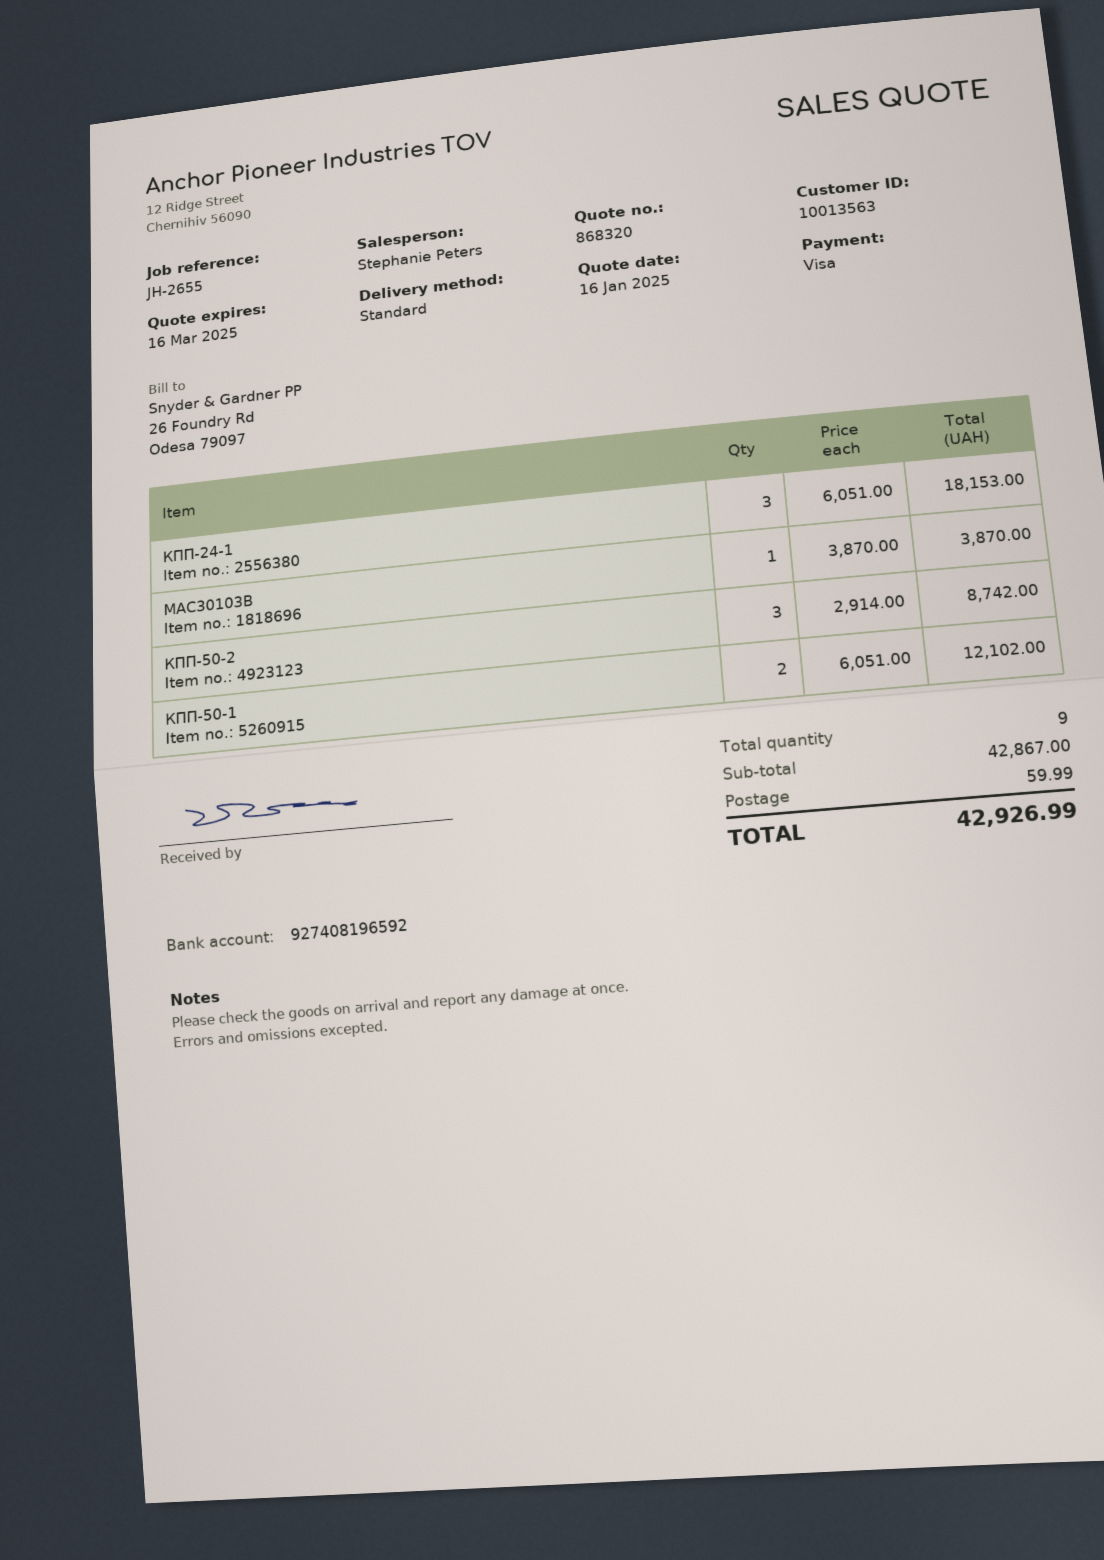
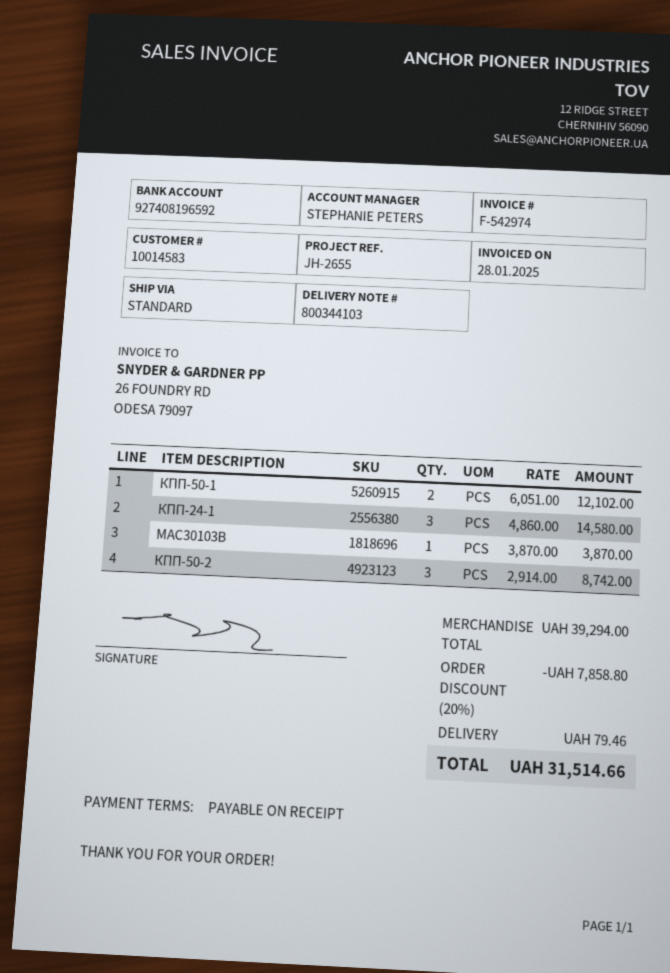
customer number: 10013563 -> 10014583
КПП-24-1: 3 x 6051.00 = 18153.00 -> 3 x 4860.00 = 14580.00
subtotal: 42867.00 -> 39294.00
discount: none -> 20% = 7858.80
shipping: 59.99 -> 79.46
total: 42926.99 -> 31514.66

